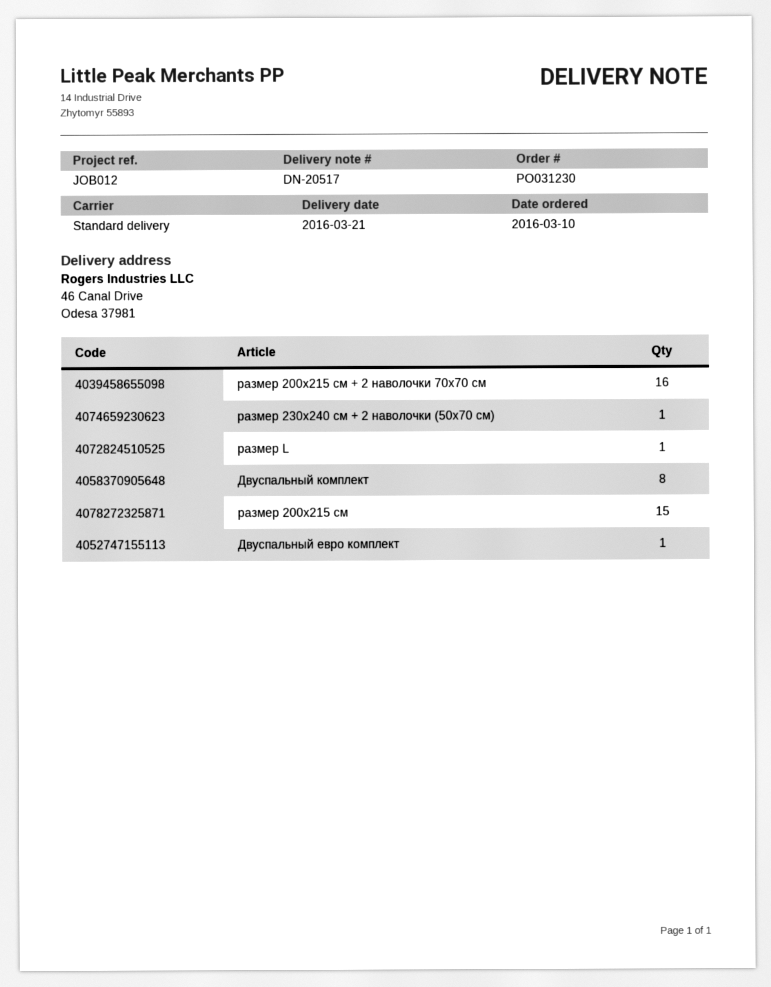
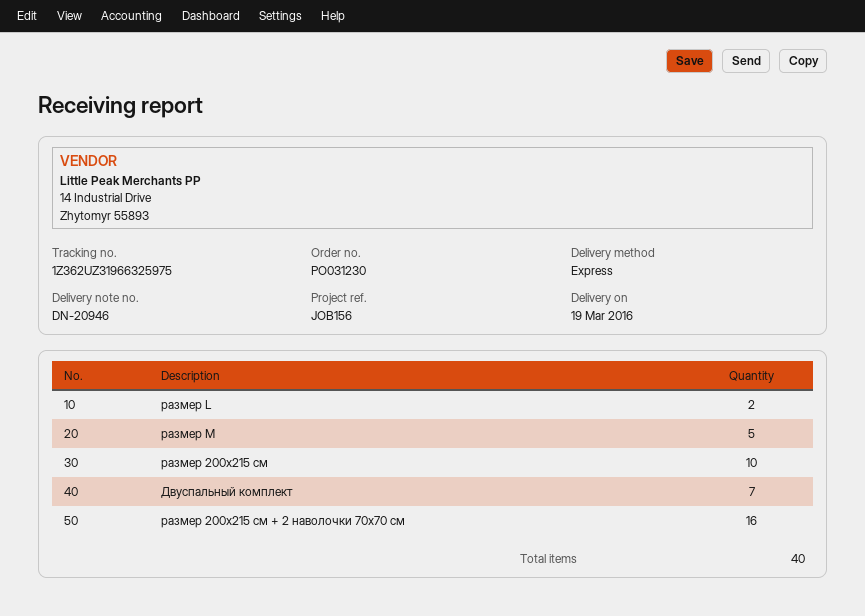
delivery note number: DN-20517 -> DN-20946
delivery date: 2016-03-21 -> 2016-03-19
reference: JOB012 -> JOB156
shipping method: standard -> express
размер 230х240 см + 2 наволочки (50х70 см): 1 -> none
размер L: 1 -> 2
Двуспальный комплект: 8 -> 7
размер 200х215 cм: 15 -> 10
Двуспальный евро комплект: 1 -> none
размер M: none -> 5

